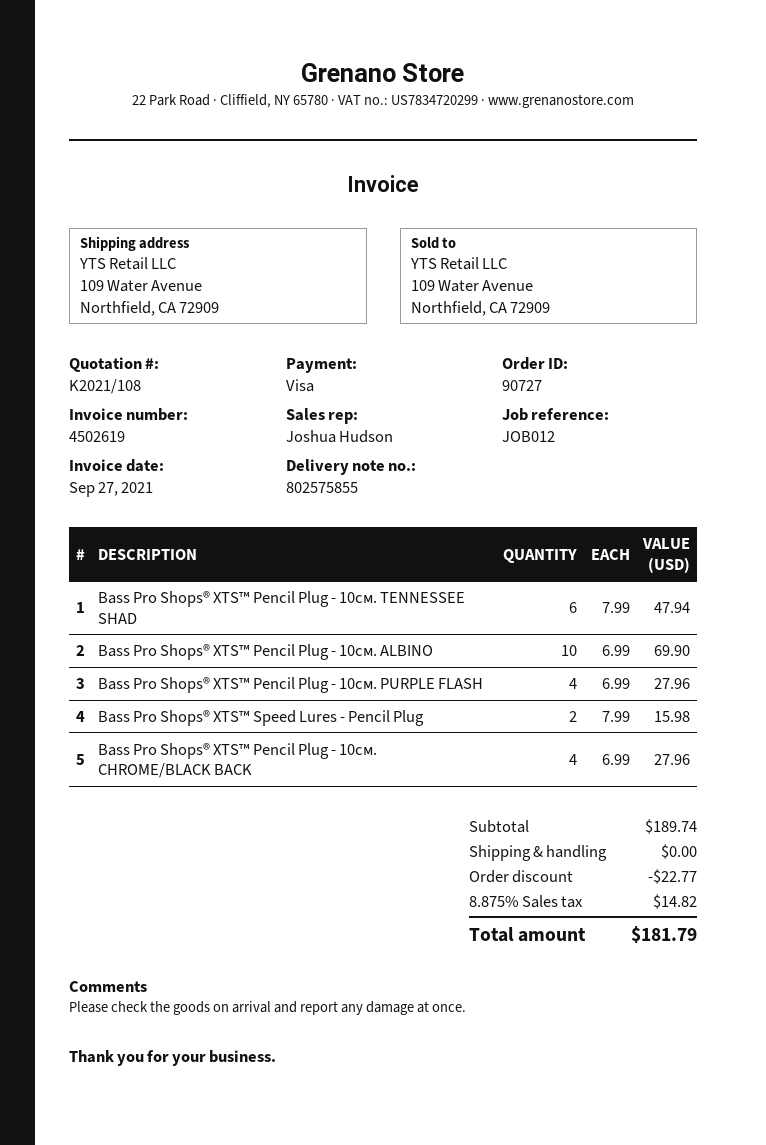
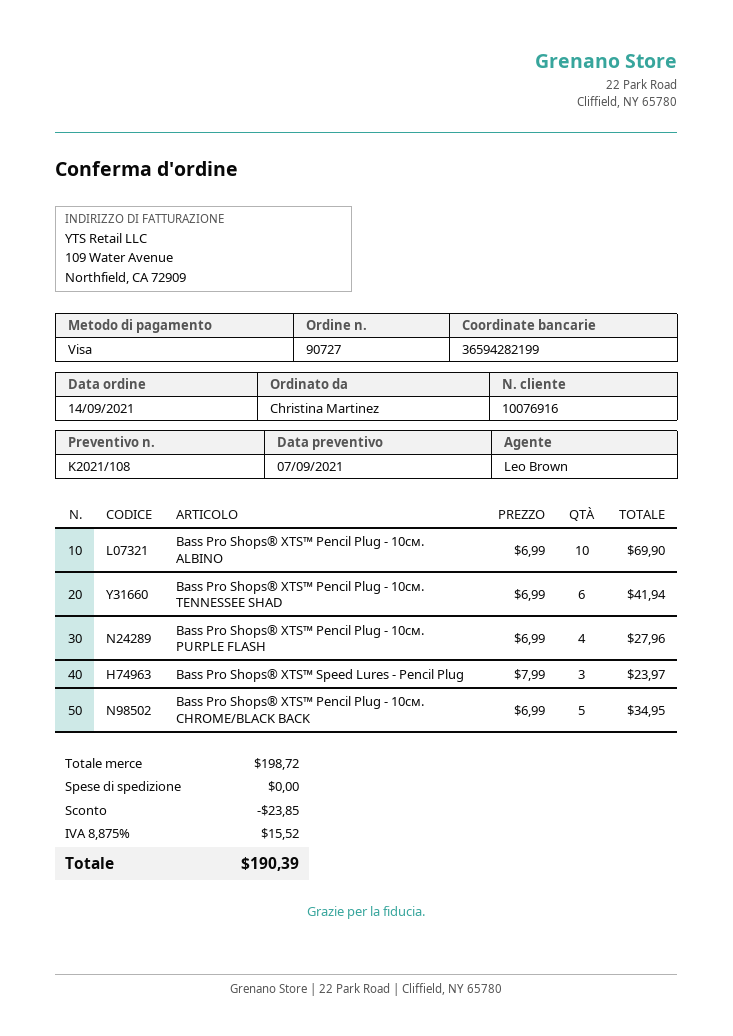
sales rep: Joshua Hudson -> Leo Brown
Bass Pro Shops® XTS™ Pencil Plug - 10см. TENNESSEE SHAD: 6 x 7.99 = 47.94 -> 6 x 6.99 = 41.94
Bass Pro Shops® XTS™ Speed Lures - Pencil Plug: 2 x 7.99 = 15.98 -> 3 x 7.99 = 23.97
Bass Pro Shops® XTS™ Pencil Plug - 10см. CHROME/BLACK BACK: 4 x 6.99 = 27.96 -> 5 x 6.99 = 34.95
subtotal: 189.74 -> 198.72
discount: 22.77 -> 23.85
tax: 8.875% = 14.82 -> 8.875% = 15.52
total: 181.79 -> 190.39

